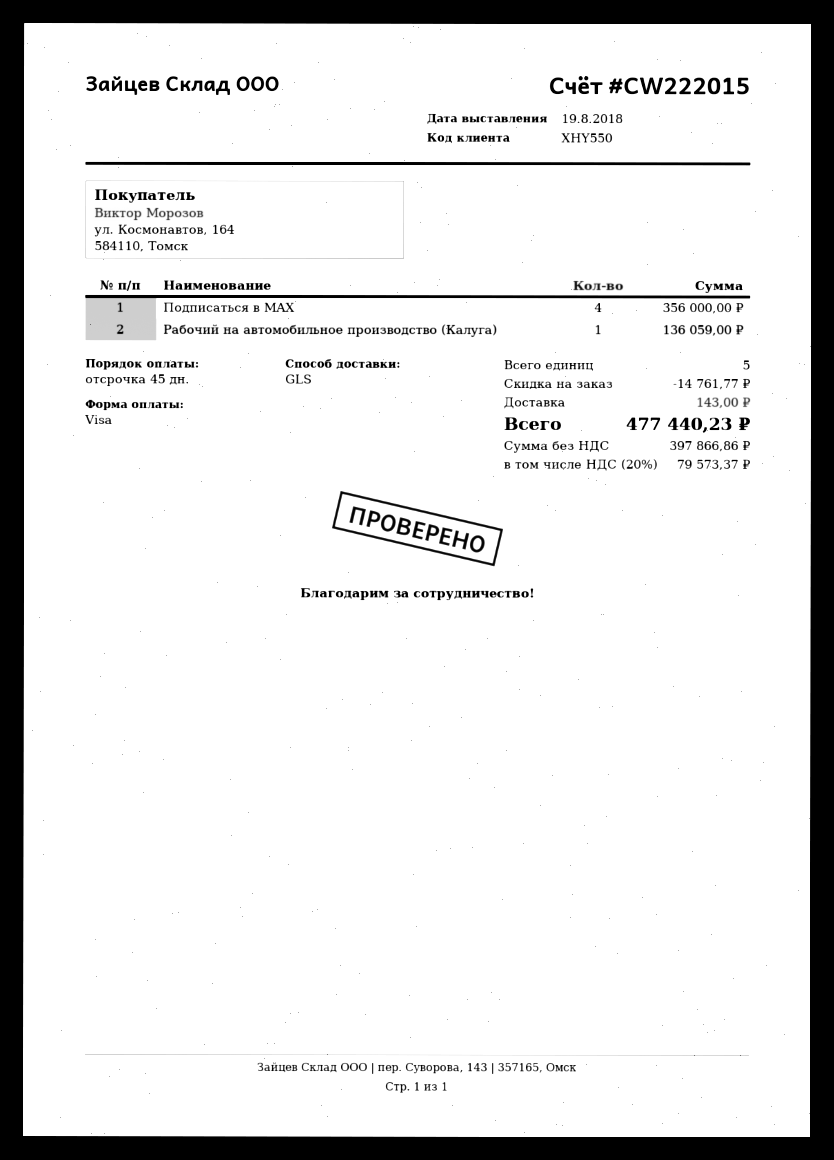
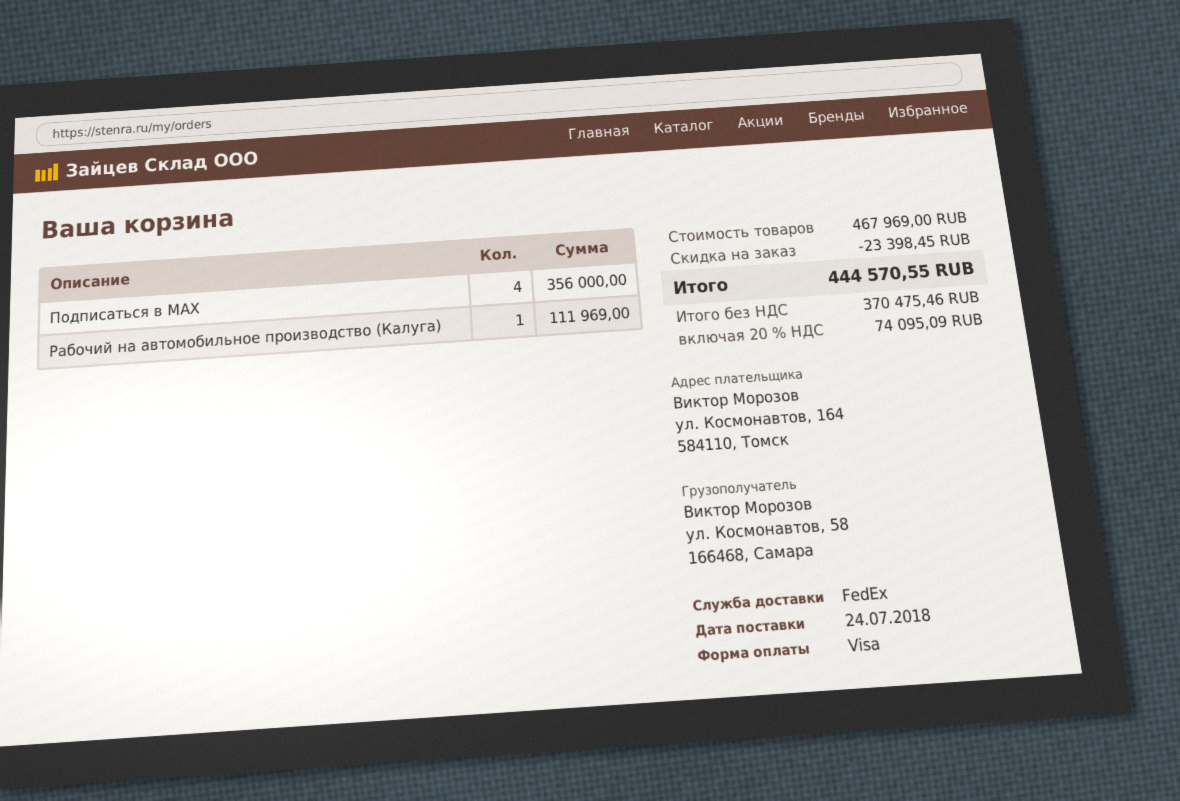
shipping method: GLS -> FedEx
Рабочий на автомобильное производство (Калуга): 1 for 136059.00 -> 1 for 111969.00
discount: 14761.77 -> 23398.45
shipping: 143.00 -> none
net: 397866.86 -> 370475.46
tax: 20% = 79573.37 -> 20% = 74095.09
total: 477440.23 -> 444570.55

